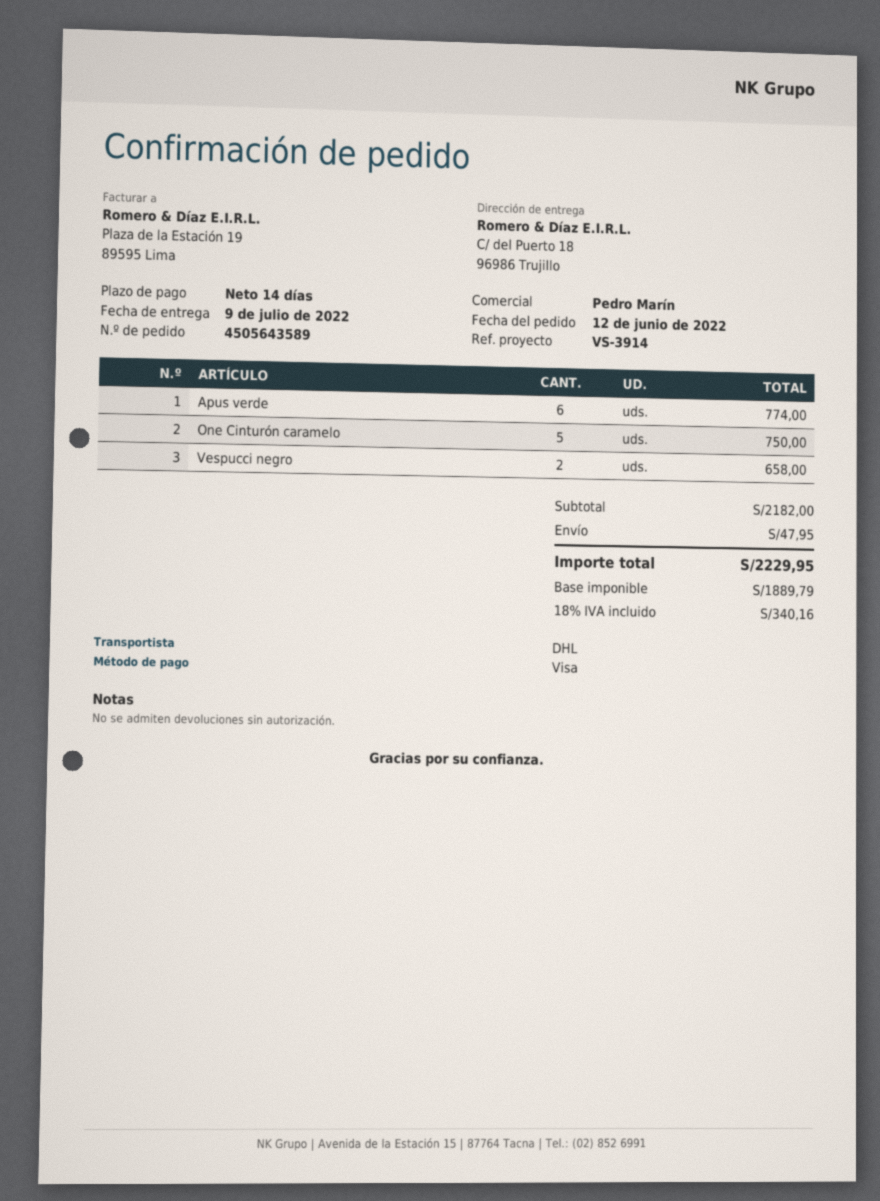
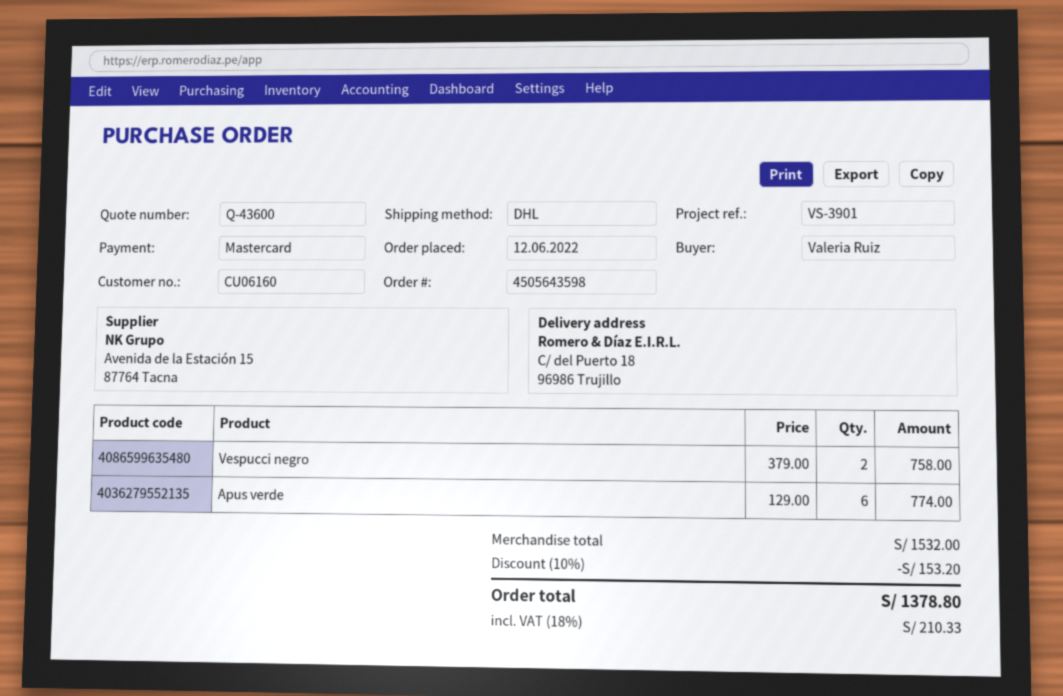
order number: 4505643589 -> 4505643598
reference: VS-3914 -> VS-3901
payment method: Visa -> Mastercard
One Cinturón caramelo: 5 for 750.00 -> none
Vespucci negro: 2 for 658.00 -> 2 for 758.00
subtotal: 2182.00 -> 1532.00
discount: none -> 10% = 153.20
shipping: 47.95 -> none
tax: 18% = 340.16 -> 18% = 210.33
total: 2229.95 -> 1378.80

